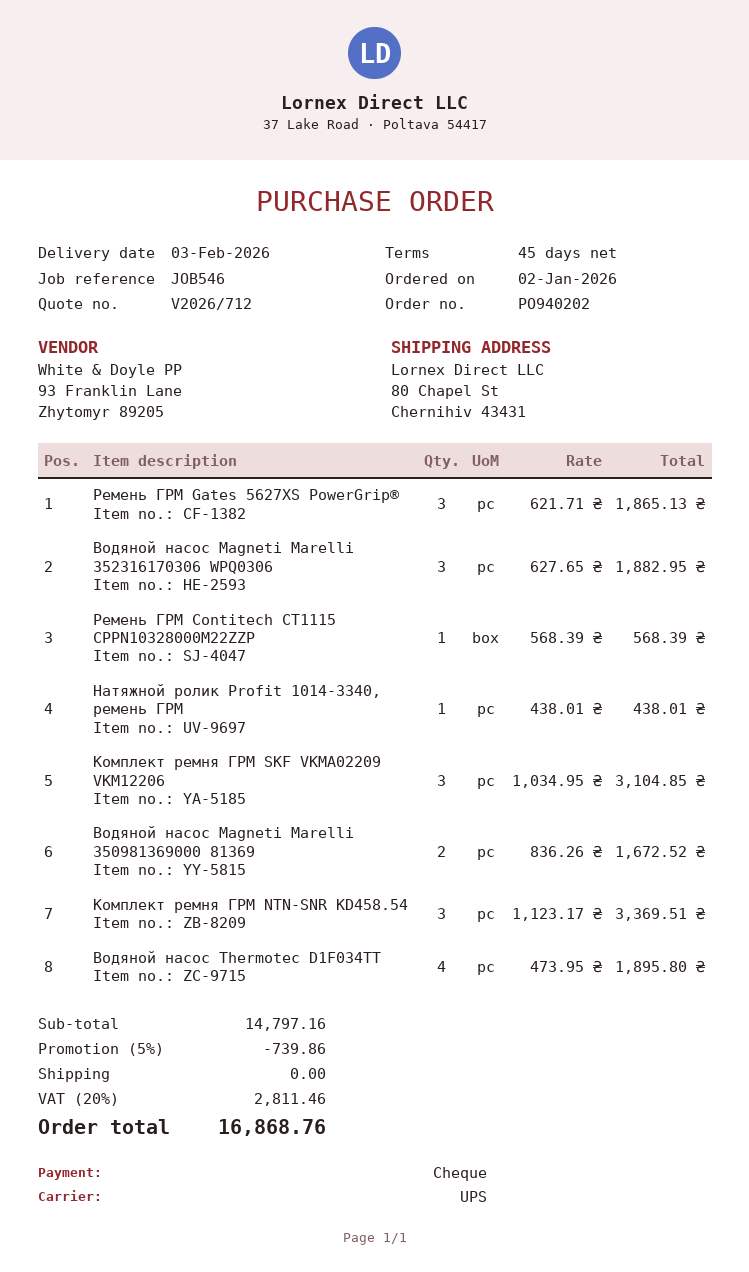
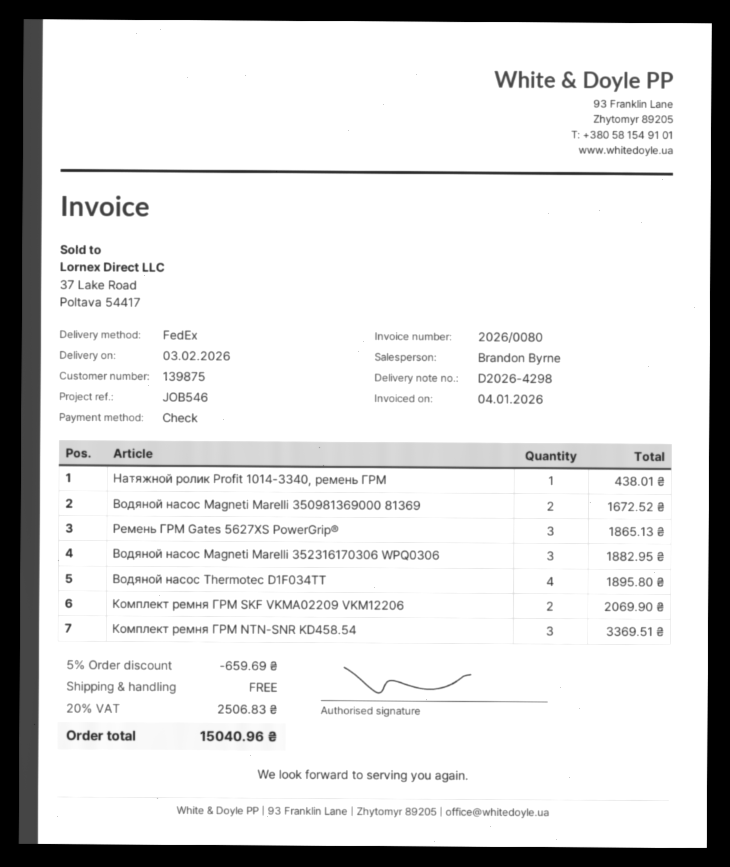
shipping method: UPS -> FedEx
Ремень ГРМ Contitech CT1115 CPPN10328000M22ZZP: 1 for 568.39 -> none
Комплект ремня ГРМ SKF VKMA02209 VKM12206: 3 for 3104.85 -> 2 for 2069.90
discount: 5% = 739.86 -> 5% = 659.69
tax: 20% = 2811.46 -> 20% = 2506.83
total: 16868.76 -> 15040.96

